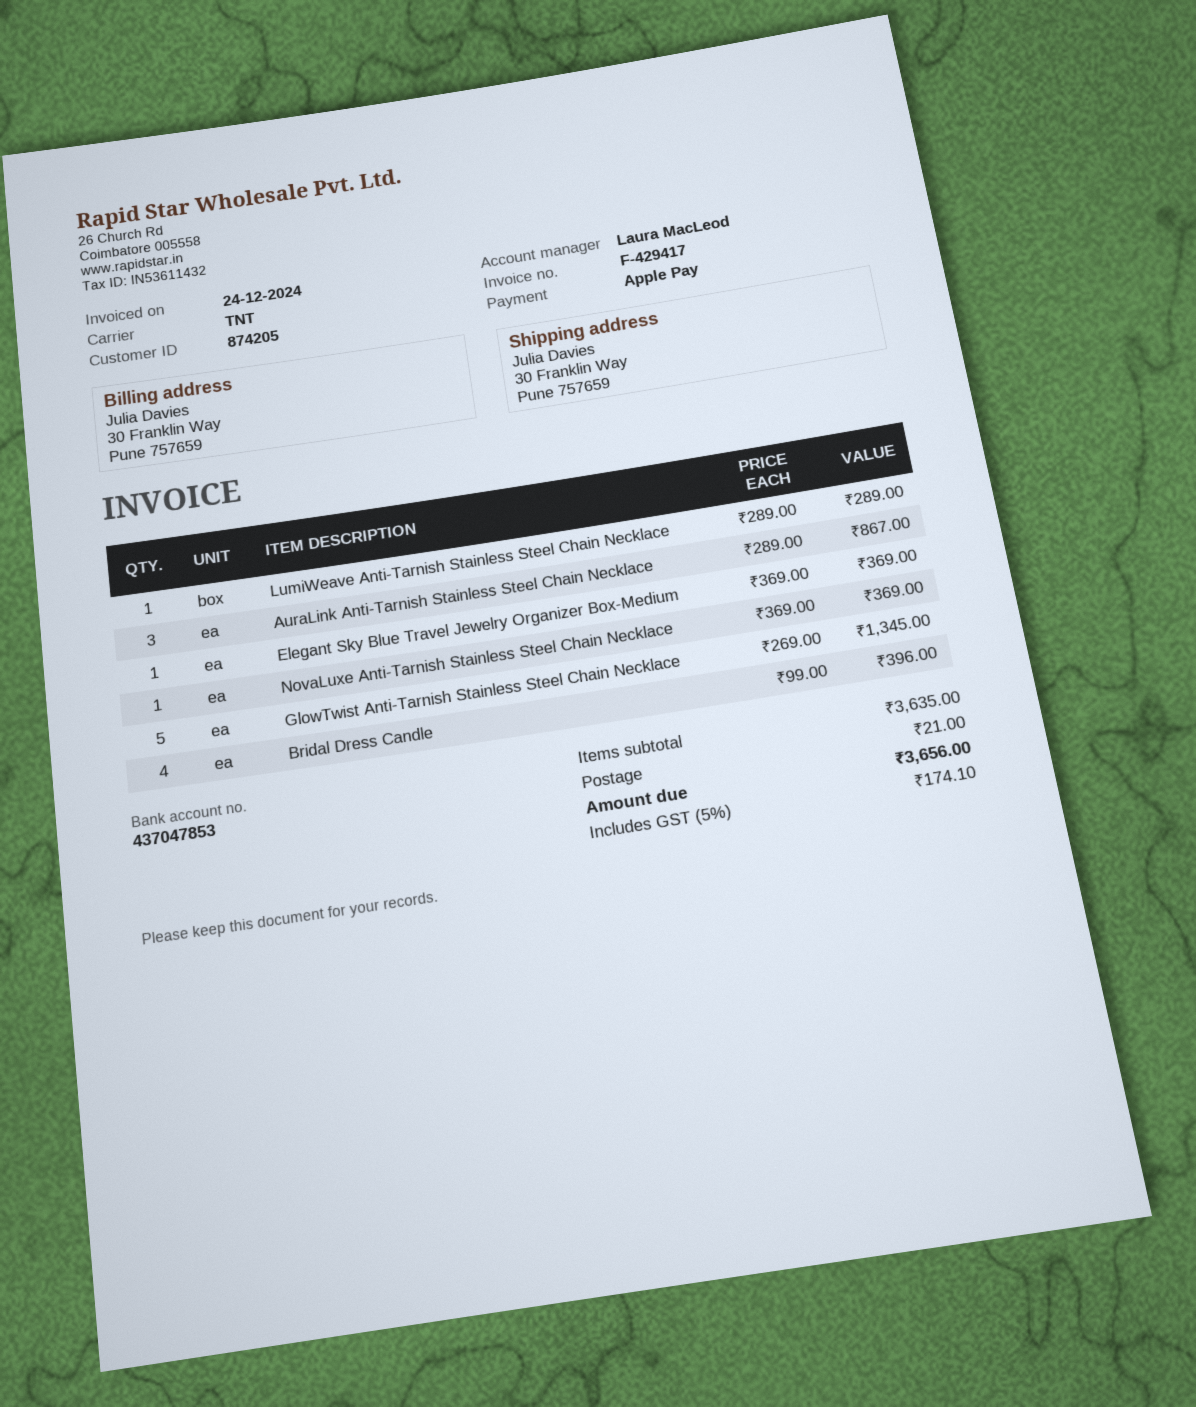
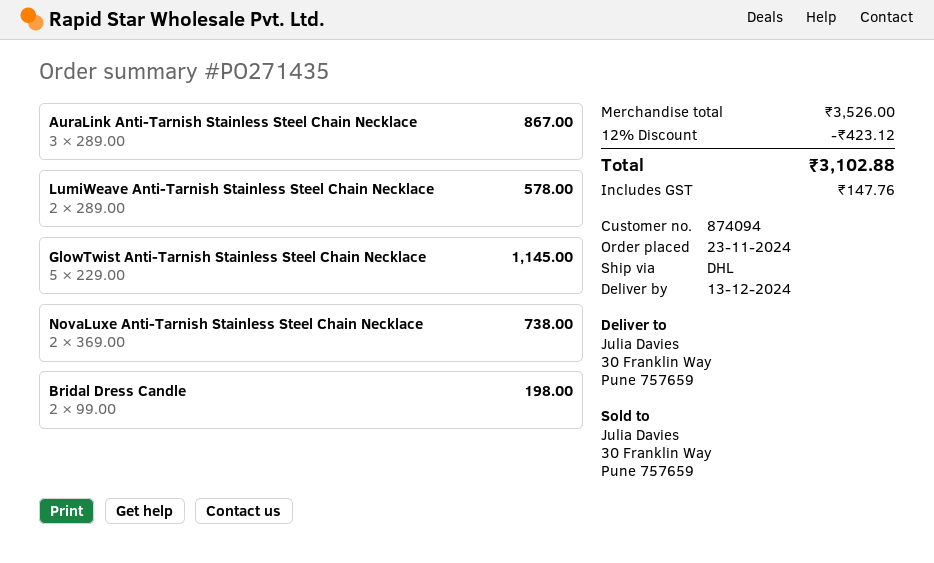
customer number: 874205 -> 874094
shipping method: TNT -> DHL
LumiWeave Anti-Tarnish Stainless Steel Chain Necklace: 1 x 289.00 = 289.00 -> 2 x 289.00 = 578.00
Elegant Sky Blue Travel Jewelry Organizer Box-Medium: 1 x 369.00 = 369.00 -> none
NovaLuxe Anti-Tarnish Stainless Steel Chain Necklace: 1 x 369.00 = 369.00 -> 2 x 369.00 = 738.00
GlowTwist Anti-Tarnish Stainless Steel Chain Necklace: 5 x 269.00 = 1345.00 -> 5 x 229.00 = 1145.00
Bridal Dress Candle: 4 x 99.00 = 396.00 -> 2 x 99.00 = 198.00
subtotal: 3635.00 -> 3526.00
discount: none -> 12% = 423.12
shipping: 21.00 -> none
tax: 174.10 -> 147.76
total: 3656.00 -> 3102.88

